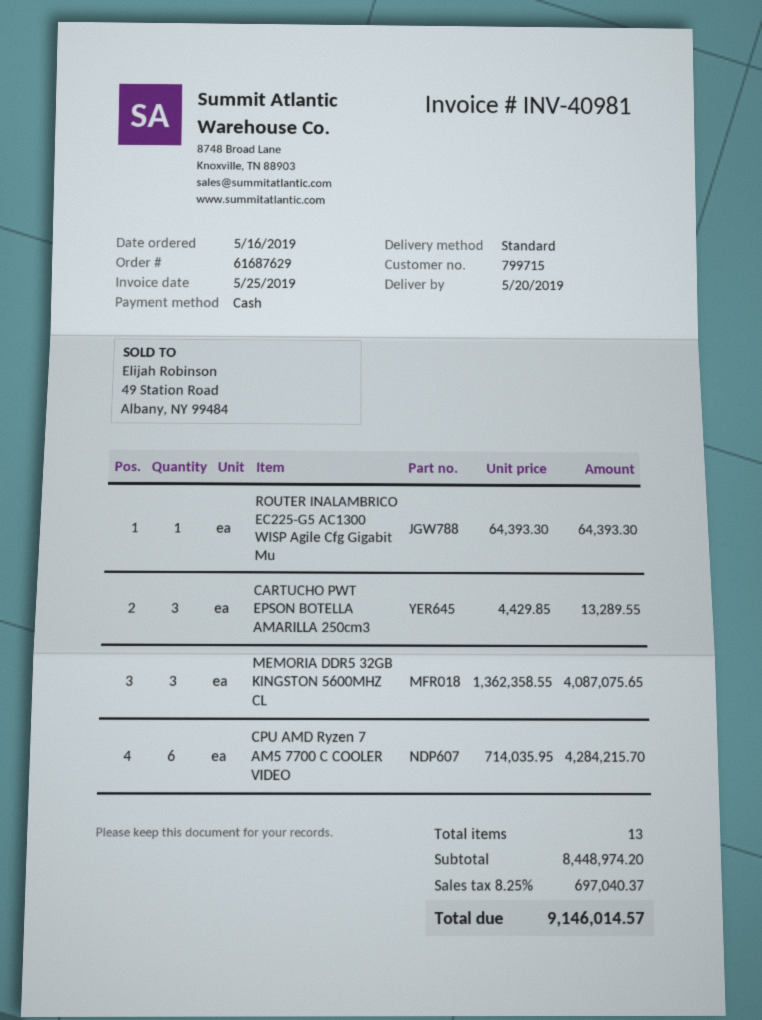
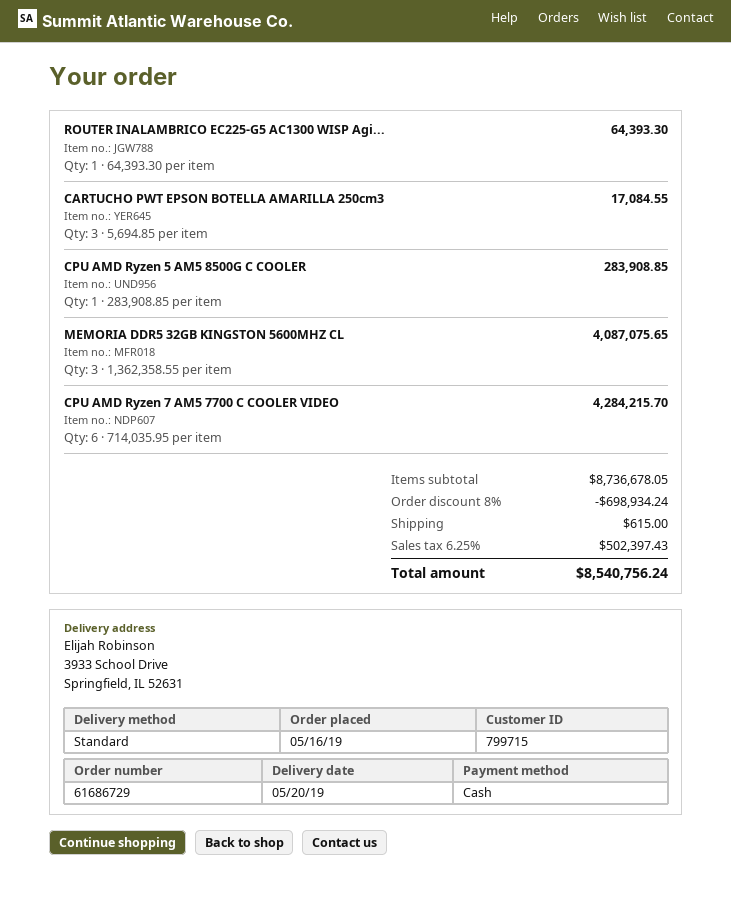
order number: 61687629 -> 61686729
CARTUCHO PWT EPSON BOTELLA AMARILLA 250cm3: 3 x 4429.85 = 13289.55 -> 3 x 5694.85 = 17084.55
CPU AMD Ryzen 5 AM5 8500G C COOLER: none -> 1 x 283908.85 = 283908.85
subtotal: 8448974.20 -> 8736678.05
discount: none -> 8% = 698934.24
shipping: none -> 615.00
tax: 8.25% = 697040.37 -> 6.25% = 502397.43
total: 9146014.57 -> 8540756.24

